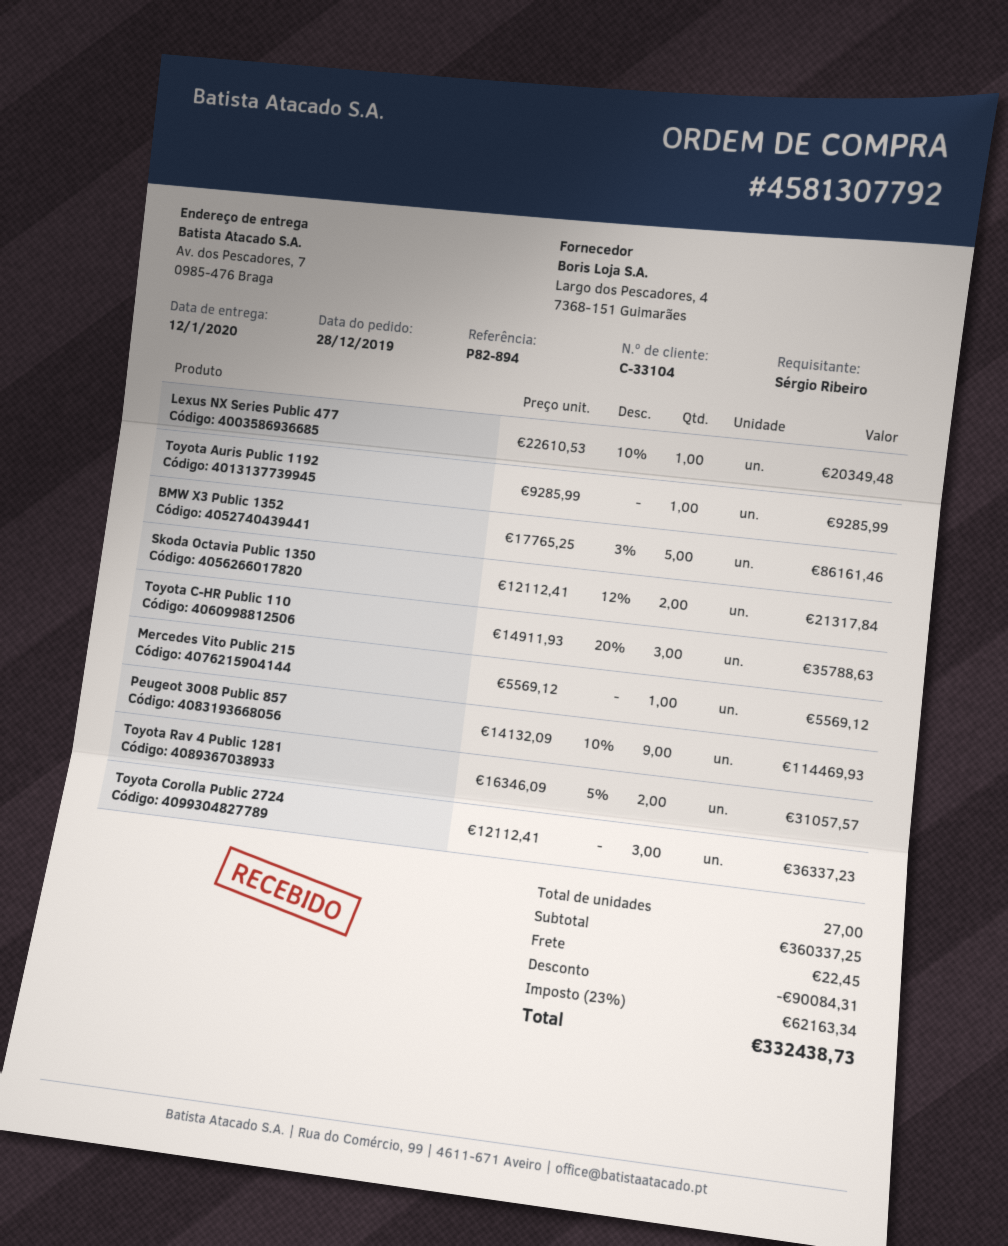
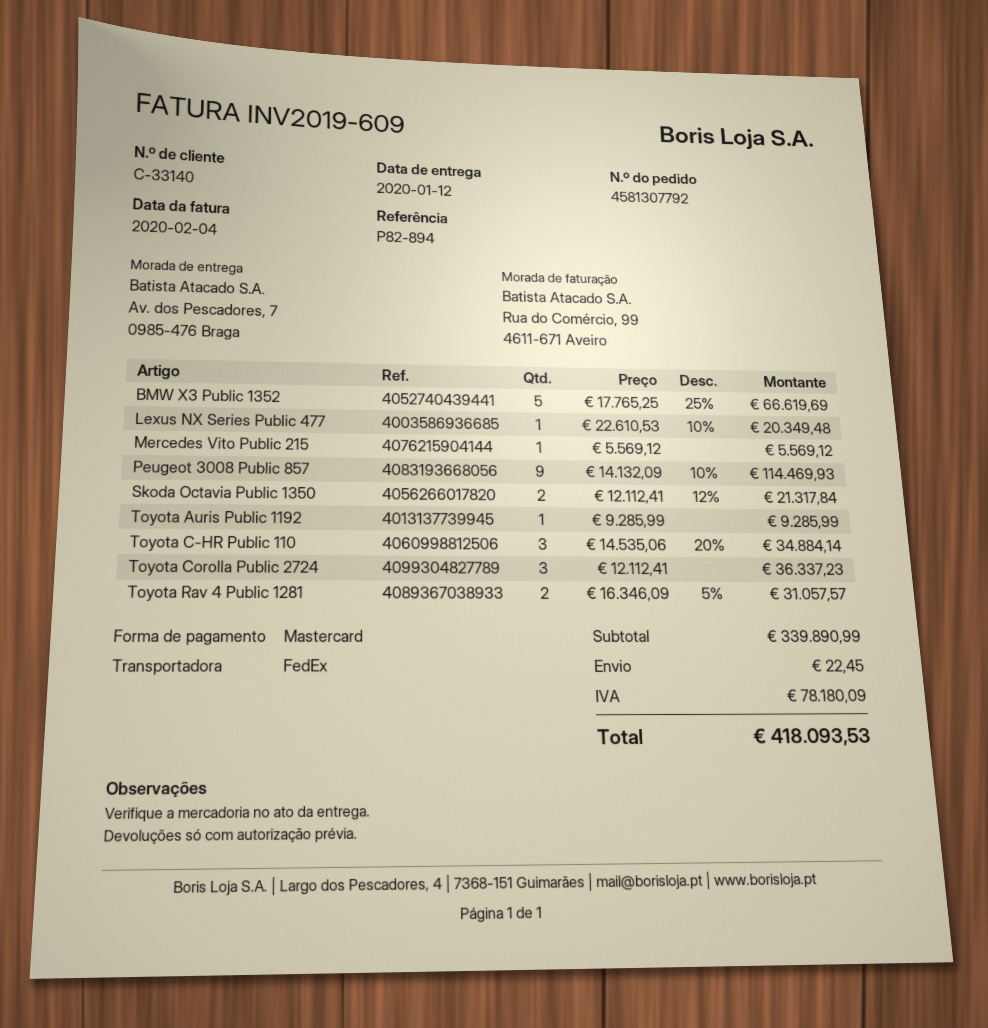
customer number: C-33104 -> C-33140
BMW X3 Public 1352: 5 x 17765.25 - 3% = 86161.46 -> 5 x 17765.25 - 25% = 66619.69
Toyota C-HR Public 110: 3 x 14911.93 - 20% = 35788.63 -> 3 x 14535.06 - 20% = 34884.14
subtotal: 360337.25 -> 339890.99
discount: 90084.31 -> none
tax: 62163.34 -> 78180.09
total: 332438.73 -> 418093.53

